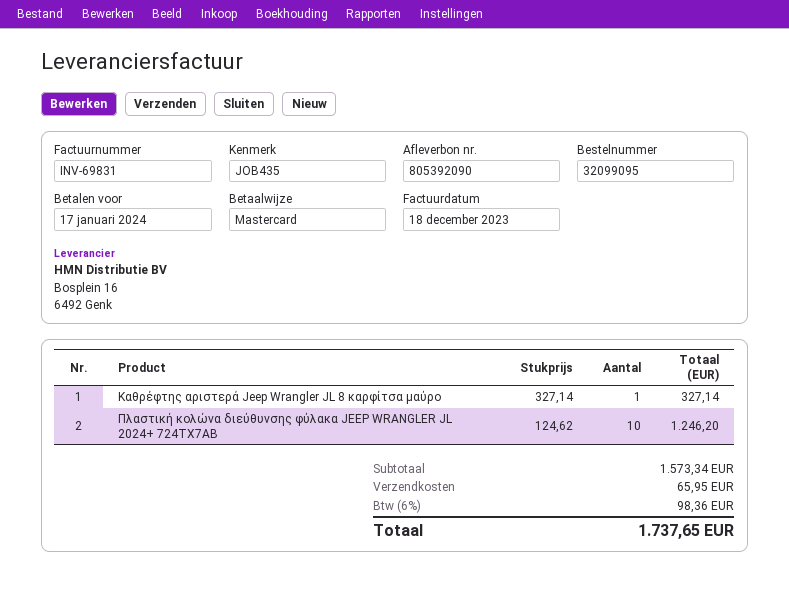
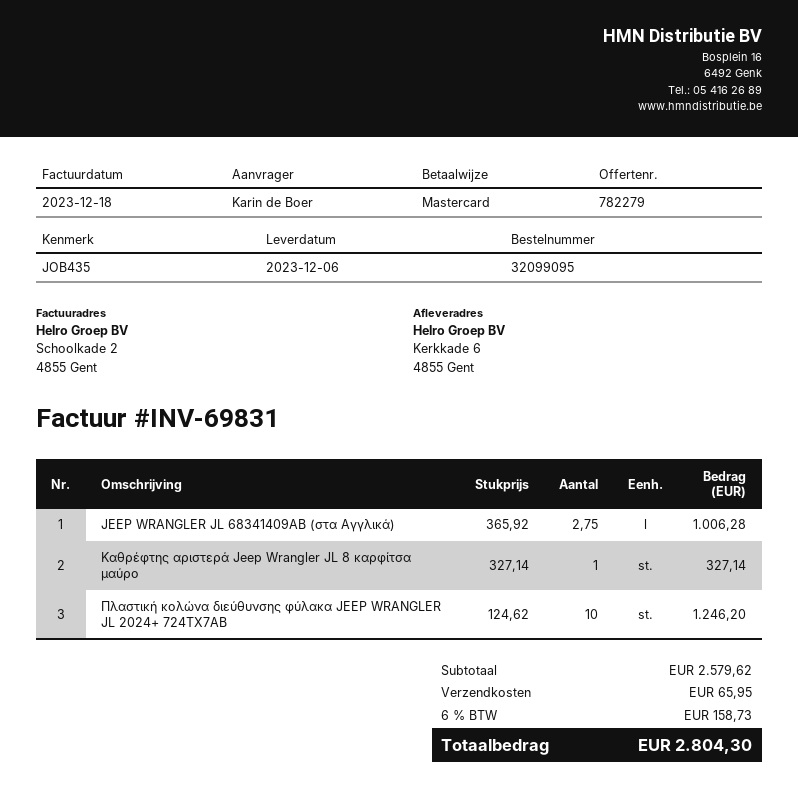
JEEP WRANGLER JL 68341409AB (στα Αγγλικά): none -> 2.75 x 365.92 = 1006.28
subtotal: 1573.34 -> 2579.62
tax: 6% = 98.36 -> 6% = 158.73
total: 1737.65 -> 2804.30

